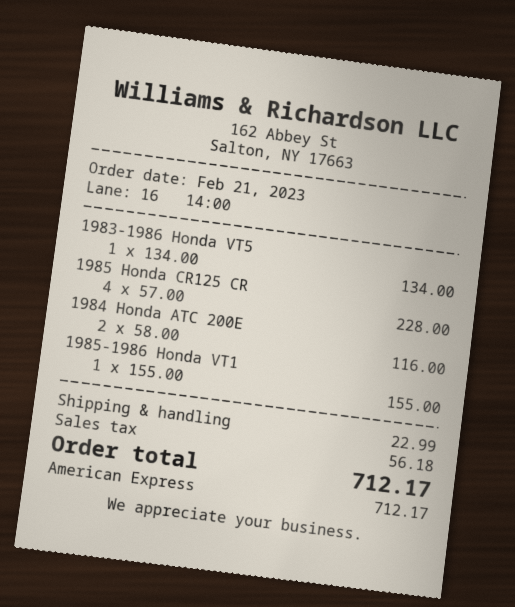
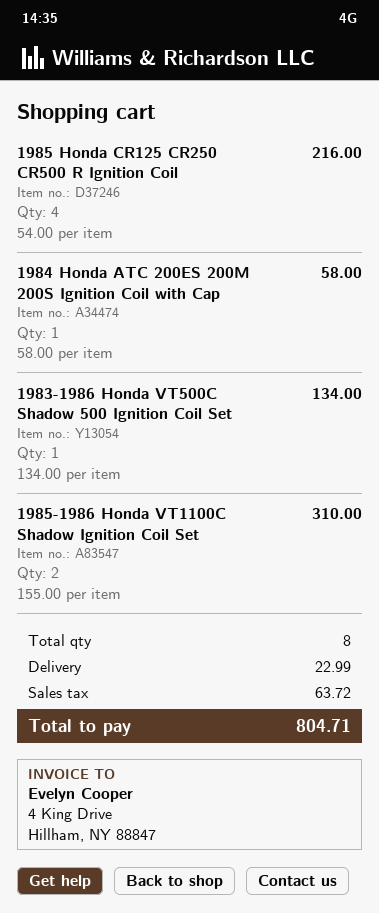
1985 Honda CR125 CR: 4 x 57.00 = 228.00 -> 4 x 54.00 = 216.00
1984 Honda ATC 200E: 2 x 58.00 = 116.00 -> 1 x 58.00 = 58.00
1985-1986 Honda VT1: 1 x 155.00 = 155.00 -> 2 x 155.00 = 310.00
tax: 56.18 -> 63.72
total: 712.17 -> 804.71

